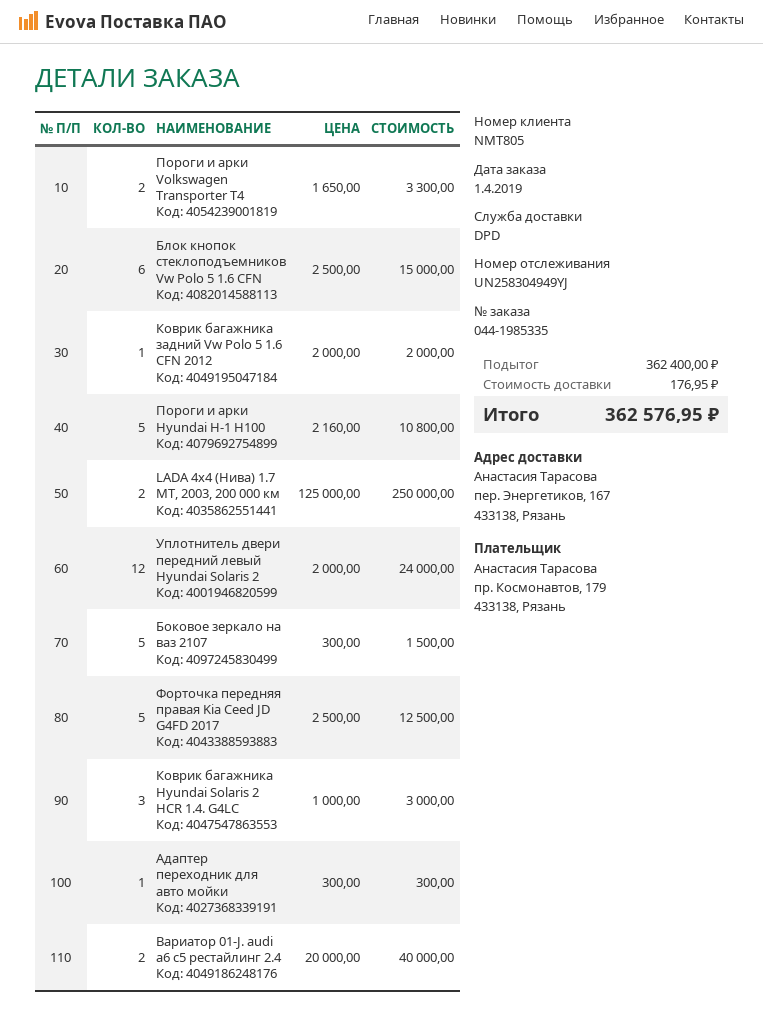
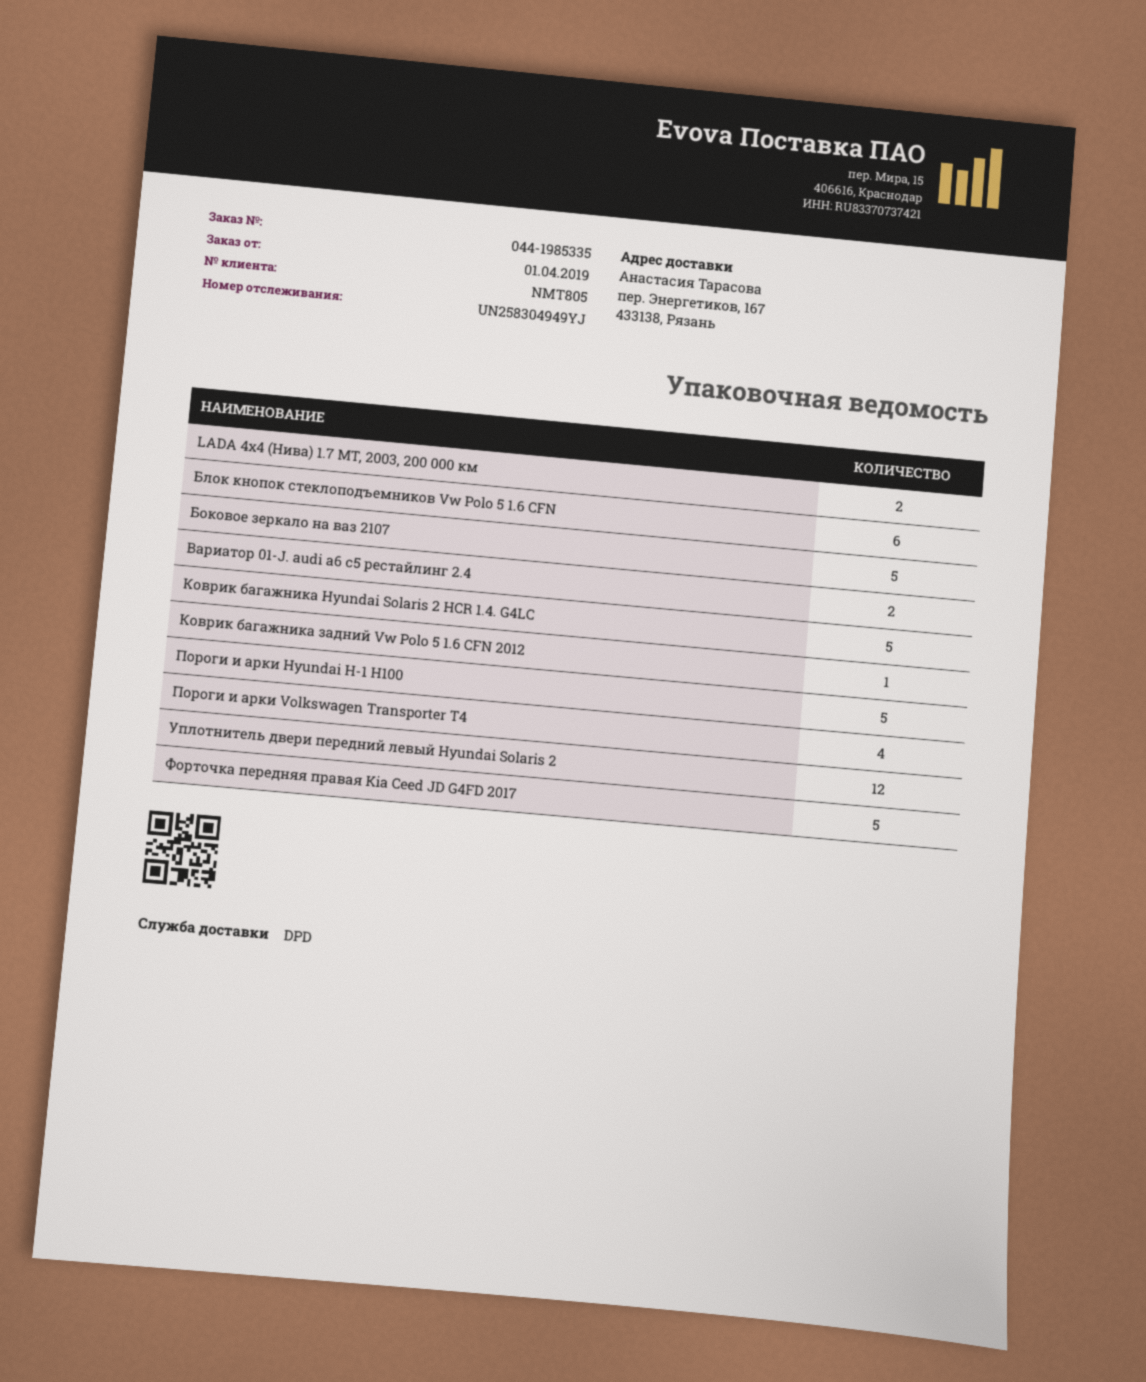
Пороги и арки Volkswagen Transporter T4: 2 -> 4
Коврик багажника Hyundai Solaris 2 HCR 1.4. G4LC: 3 -> 5
Адаптер переходник для авто мойки: 1 -> none

